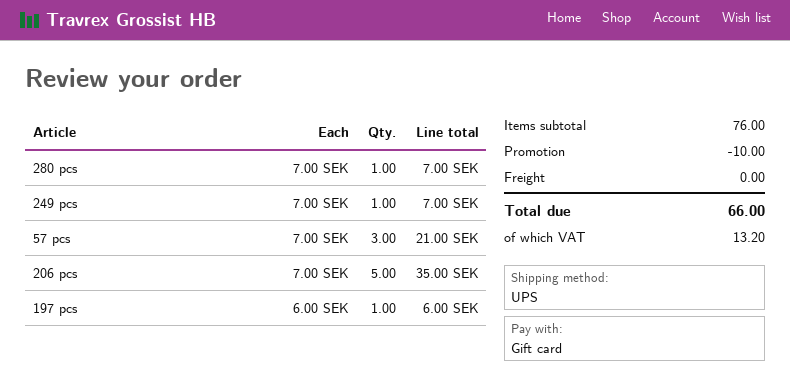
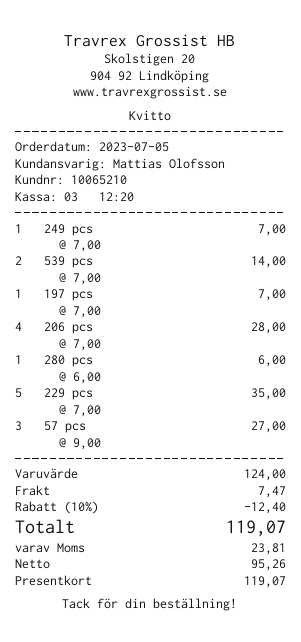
280 pcs: 1 x 7.00 = 7.00 -> 1 x 6.00 = 6.00
57 pcs: 3 x 7.00 = 21.00 -> 3 x 9.00 = 27.00
206 pcs: 5 x 7.00 = 35.00 -> 4 x 7.00 = 28.00
197 pcs: 1 x 6.00 = 6.00 -> 1 x 7.00 = 7.00
539 pcs: none -> 2 x 7.00 = 14.00
229 pcs: none -> 5 x 7.00 = 35.00
subtotal: 76.00 -> 124.00
discount: 10.00 -> 12.40
shipping: 0.00 -> 7.47
tax: 13.20 -> 23.81
total: 66.00 -> 119.07

